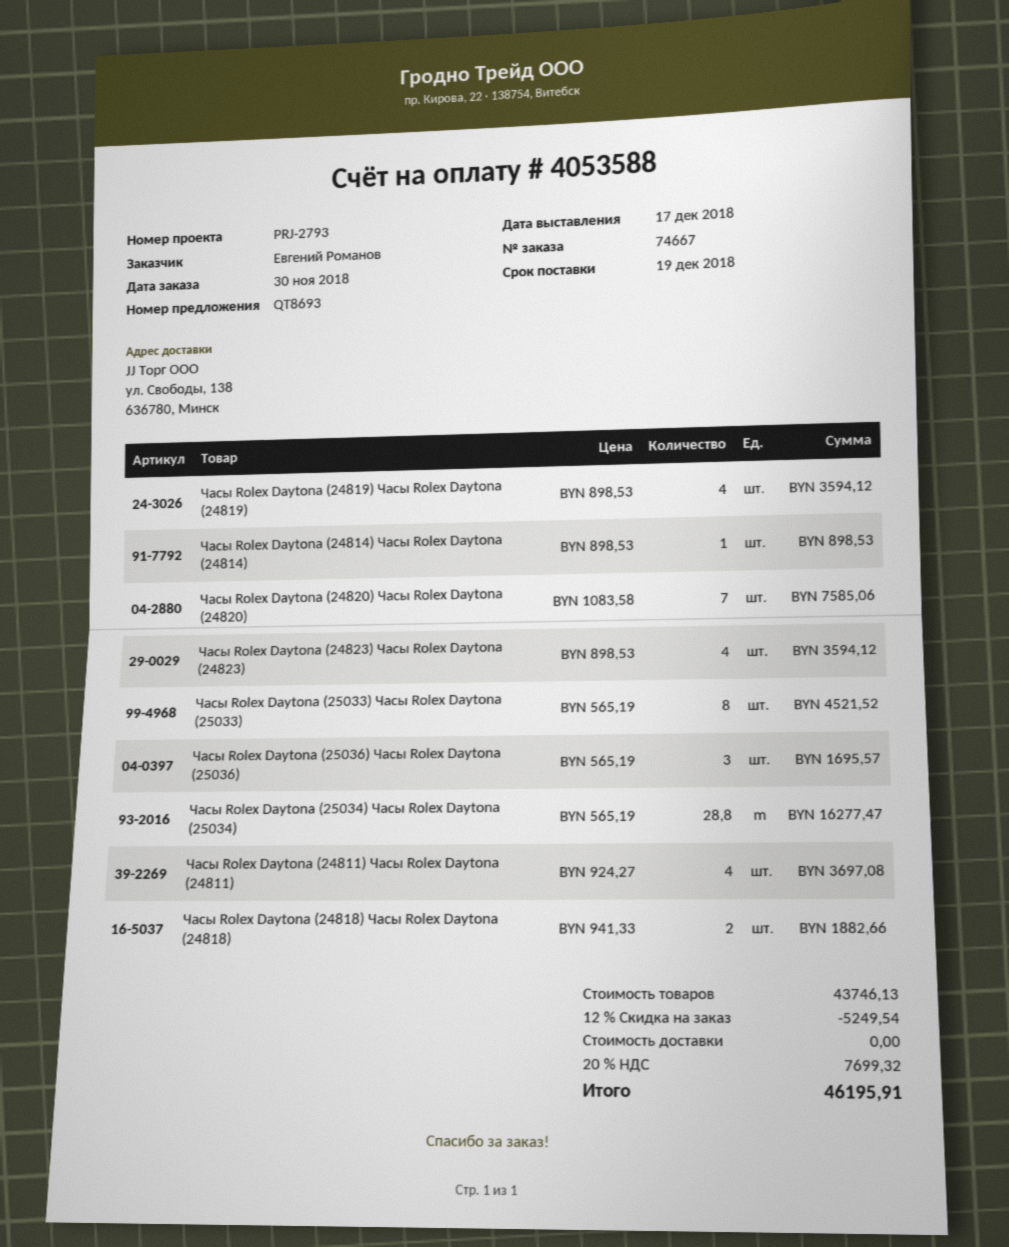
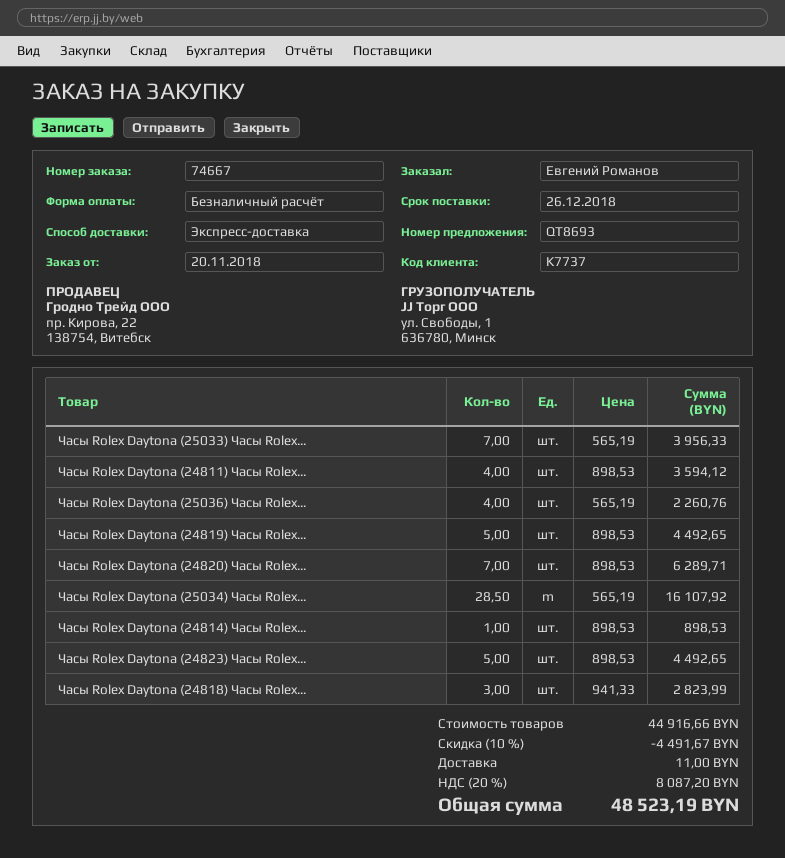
order date: 2018-11-30 -> 2018-11-20
delivery date: 2018-12-19 -> 2018-12-26
ship to: ул. Свободы, 138, 636780, Минск -> ул. Свободы, 1, 636780, Минск
Часы Rolex Daytona (24819) Часы Rolex Daytona (24819): 4 x 898.53 = 3594.12 -> 5 x 898.53 = 4492.65
Часы Rolex Daytona (24820) Часы Rolex Daytona (24820): 7 x 1083.58 = 7585.06 -> 7 x 898.53 = 6289.71
Часы Rolex Daytona (24823) Часы Rolex Daytona (24823): 4 x 898.53 = 3594.12 -> 5 x 898.53 = 4492.65
Часы Rolex Daytona (25033) Часы Rolex Daytona (25033): 8 x 565.19 = 4521.52 -> 7 x 565.19 = 3956.33
Часы Rolex Daytona (25036) Часы Rolex Daytona (25036): 3 x 565.19 = 1695.57 -> 4 x 565.19 = 2260.76
Часы Rolex Daytona (25034) Часы Rolex Daytona (25034): 28.8 x 565.19 = 16277.47 -> 28.5 x 565.19 = 16107.92
Часы Rolex Daytona (24811) Часы Rolex Daytona (24811): 4 x 924.27 = 3697.08 -> 4 x 898.53 = 3594.12
Часы Rolex Daytona (24818) Часы Rolex Daytona (24818): 2 x 941.33 = 1882.66 -> 3 x 941.33 = 2823.99
subtotal: 43746.13 -> 44916.66
discount: 12% = 5249.54 -> 10% = 4491.67
shipping: 0.00 -> 11.00
tax: 20% = 7699.32 -> 20% = 8087.20
total: 46195.91 -> 48523.19

